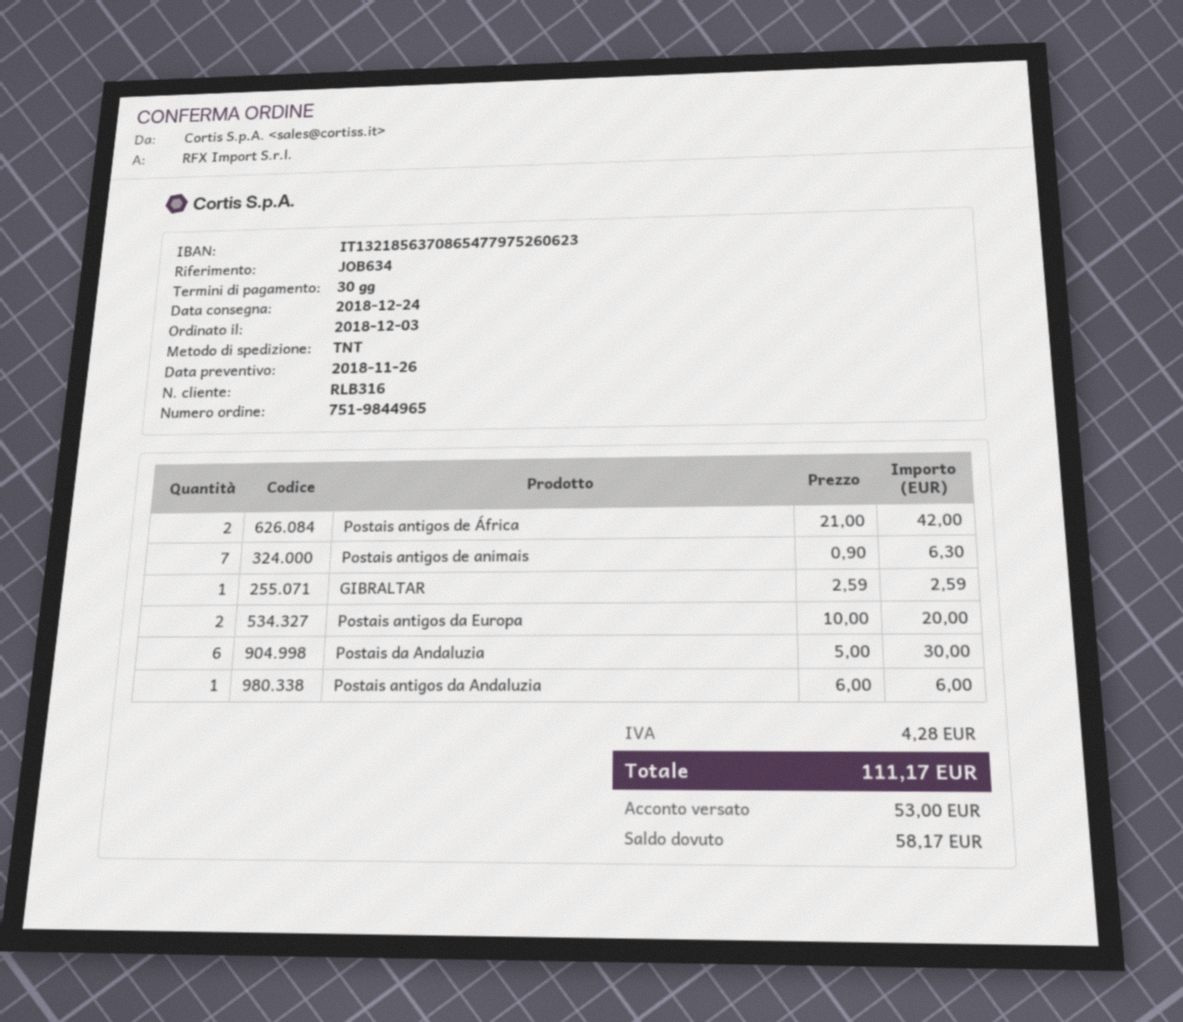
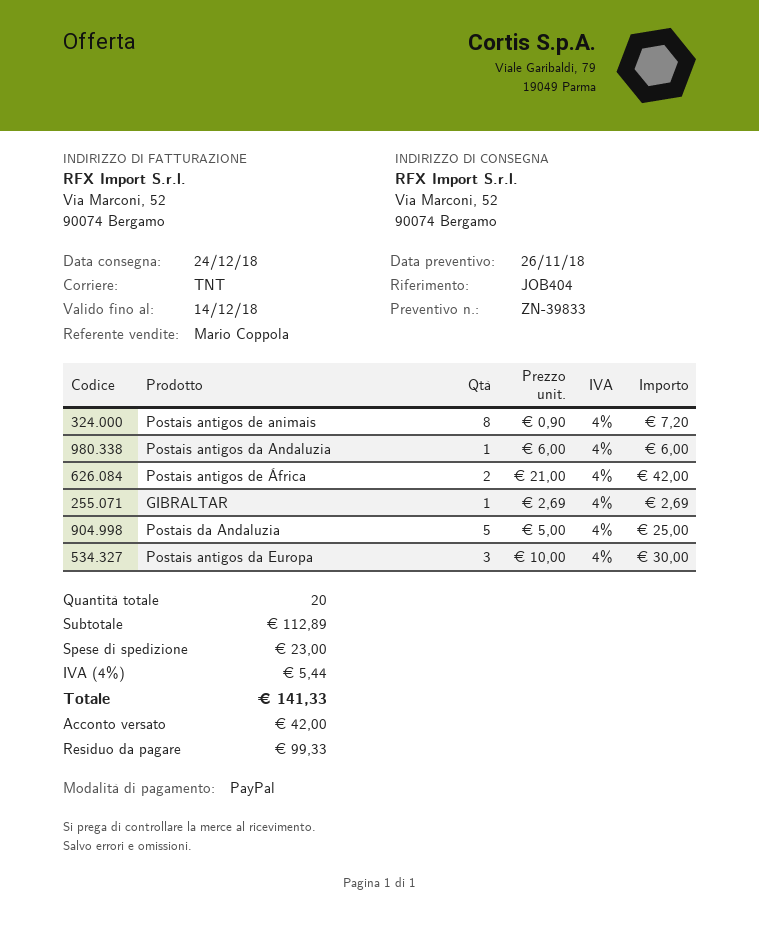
reference: JOB634 -> JOB404
Postais antigos de animais: 7 x 0.90 = 6.30 -> 8 x 0.90 = 7.20
GIBRALTAR: 1 x 2.59 = 2.59 -> 1 x 2.69 = 2.69
Postais antigos da Europa: 2 x 10.00 = 20.00 -> 3 x 10.00 = 30.00
Postais da Andaluzia: 6 x 5.00 = 30.00 -> 5 x 5.00 = 25.00
shipping: none -> 23.00
tax: 4.28 -> 5.44
total: 111.17 -> 141.33
deposit: 53.00 -> 42.00
balance: 58.17 -> 99.33

